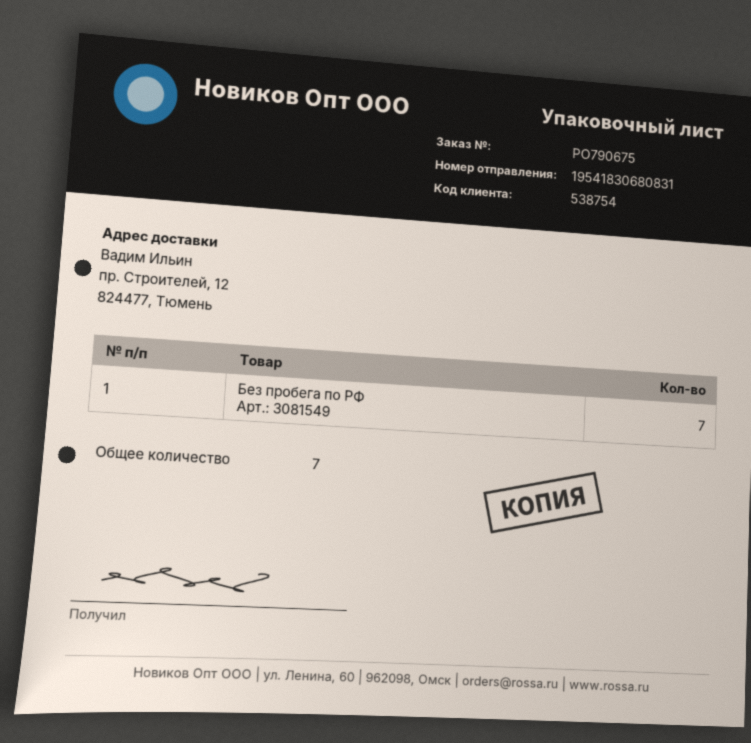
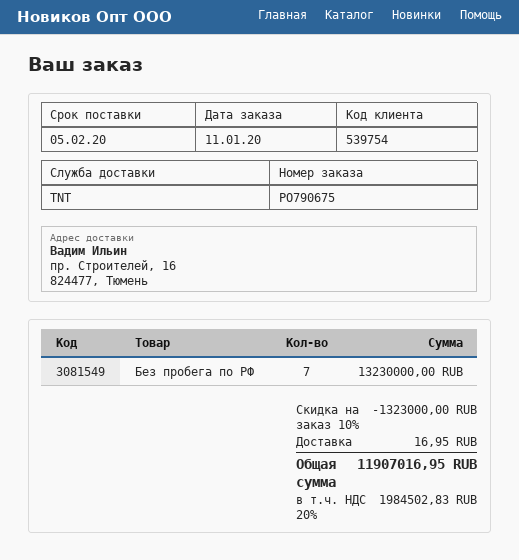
customer number: 538754 -> 539754
ship to: пр. Строителей, 12, 824477, Тюмень -> пр. Строителей, 16, 824477, Тюмень

